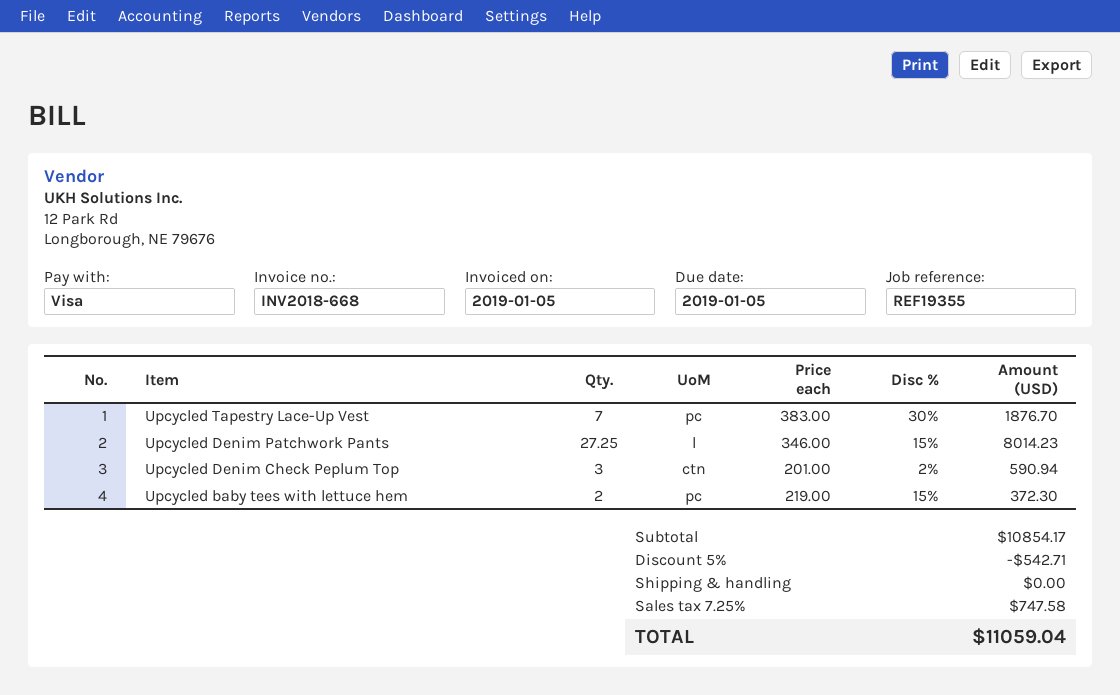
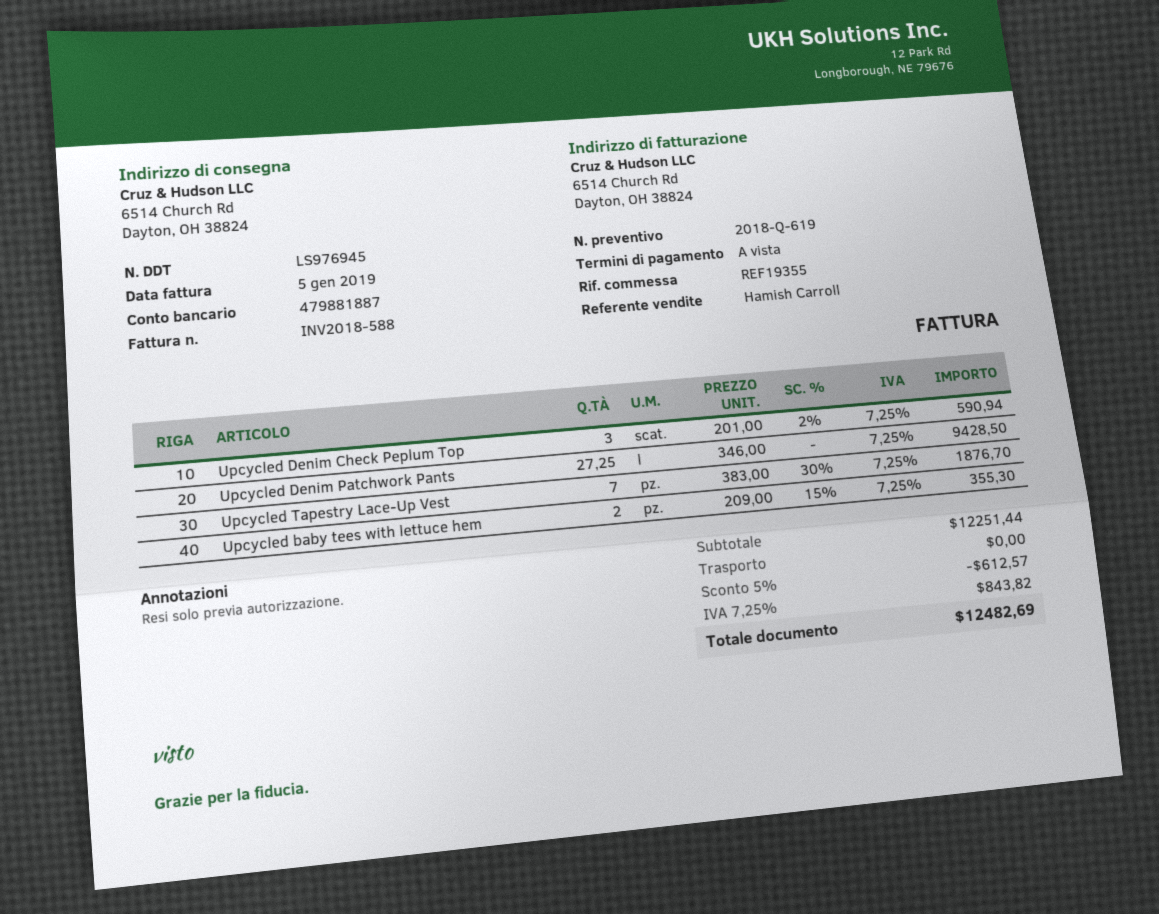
invoice number: INV2018-668 -> INV2018-588
Upcycled Denim Patchwork Pants: 27.25 x 346.00 - 15% = 8014.23 -> 27.25 x 346.00 = 9428.50
Upcycled baby tees with lettuce hem: 2 x 219.00 - 15% = 372.30 -> 2 x 209.00 - 15% = 355.30
subtotal: 10854.17 -> 12251.44
discount: 5% = 542.71 -> 5% = 612.57
tax: 7.25% = 747.58 -> 7.25% = 843.82
total: 11059.04 -> 12482.69

